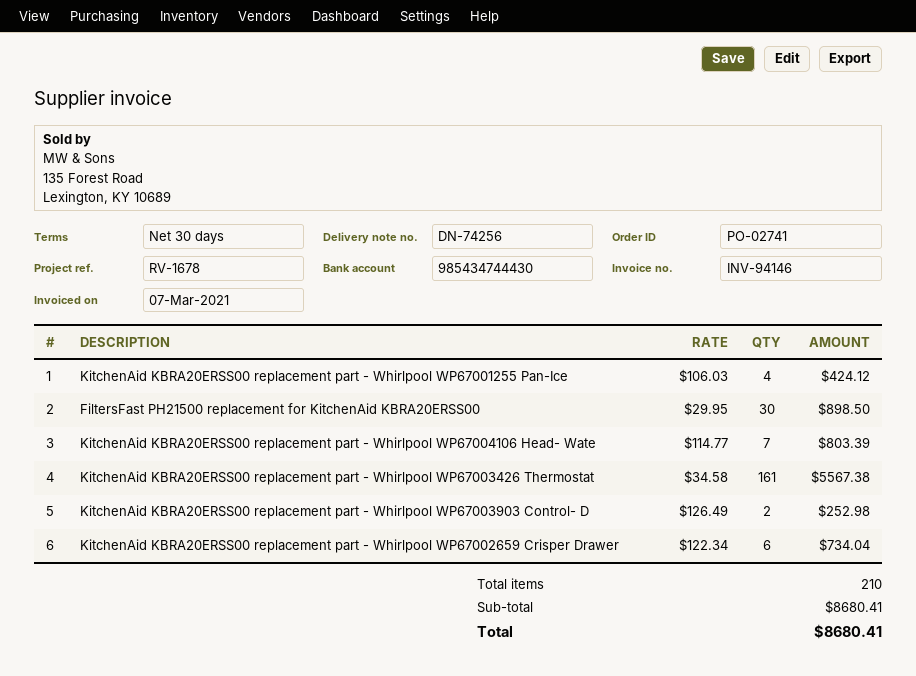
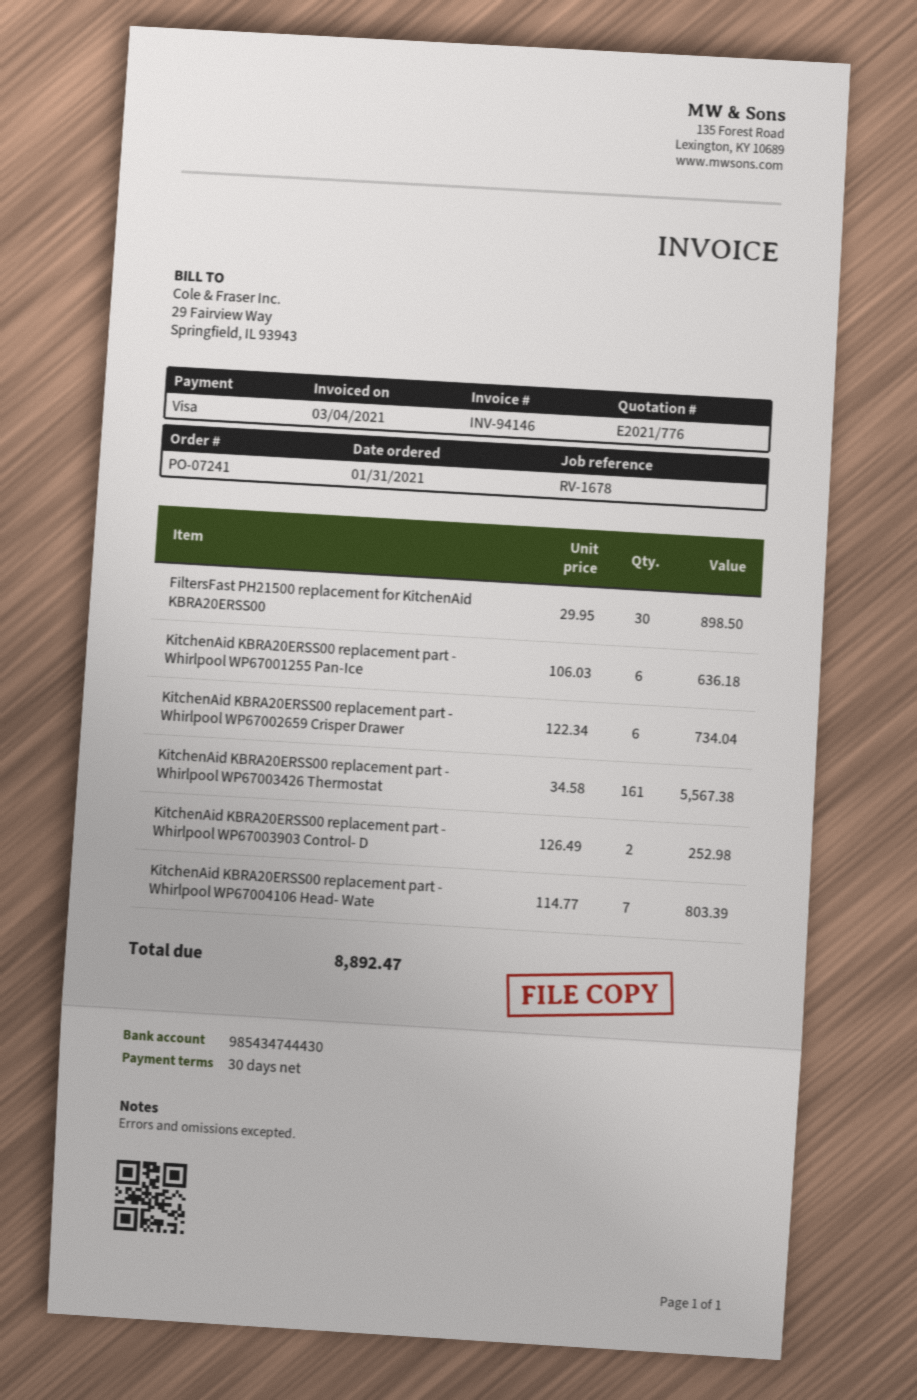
order number: PO-02741 -> PO-07241
invoice date: 2021-03-07 -> 2021-03-04
KitchenAid KBRA20ERSS00 replacement part - Whirlpool WP67001255 Pan-Ice: 4 x 106.03 = 424.12 -> 6 x 106.03 = 636.18
total: 8680.41 -> 8892.47

